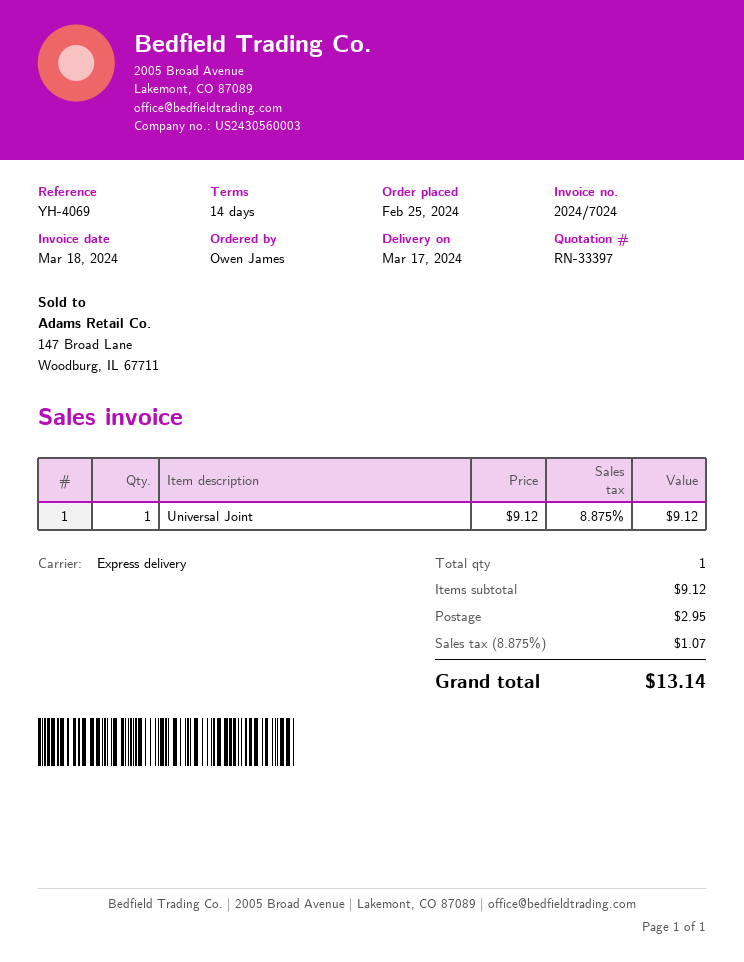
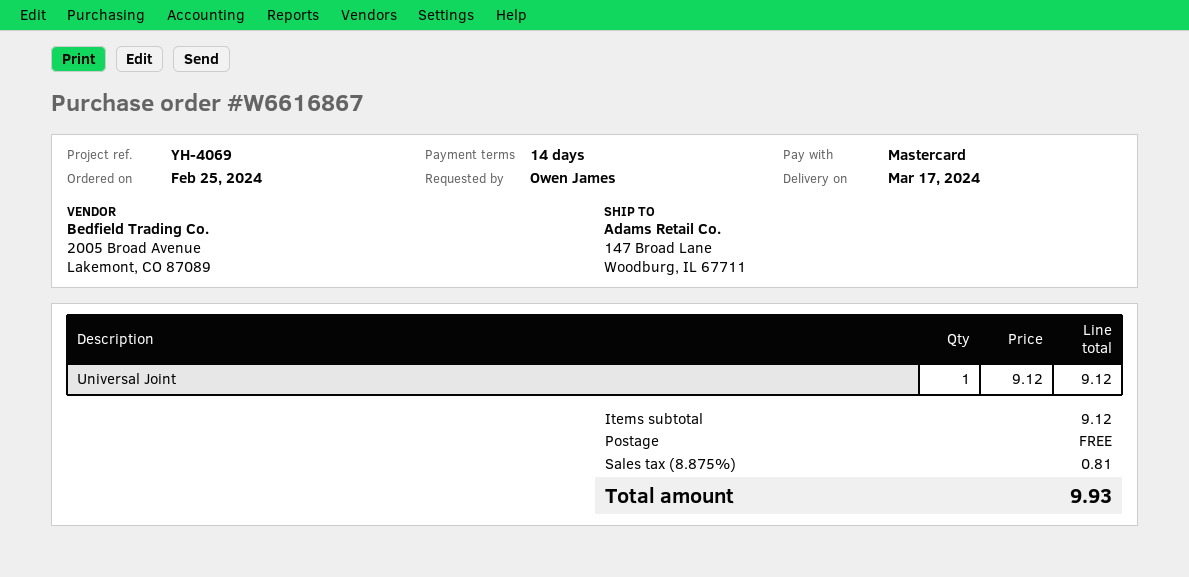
shipping: 2.95 -> 0.00
tax: 8.875% = 1.07 -> 8.875% = 0.81
total: 13.14 -> 9.93

